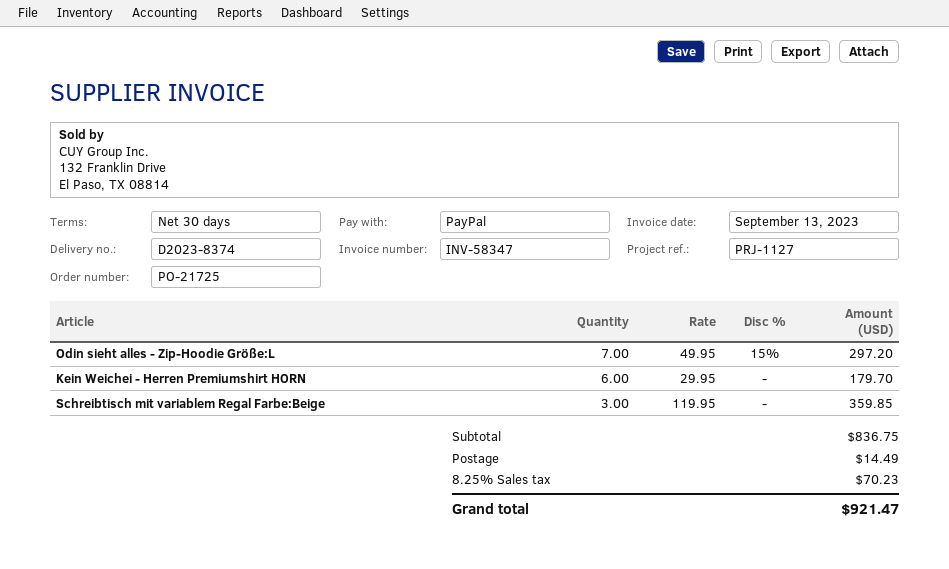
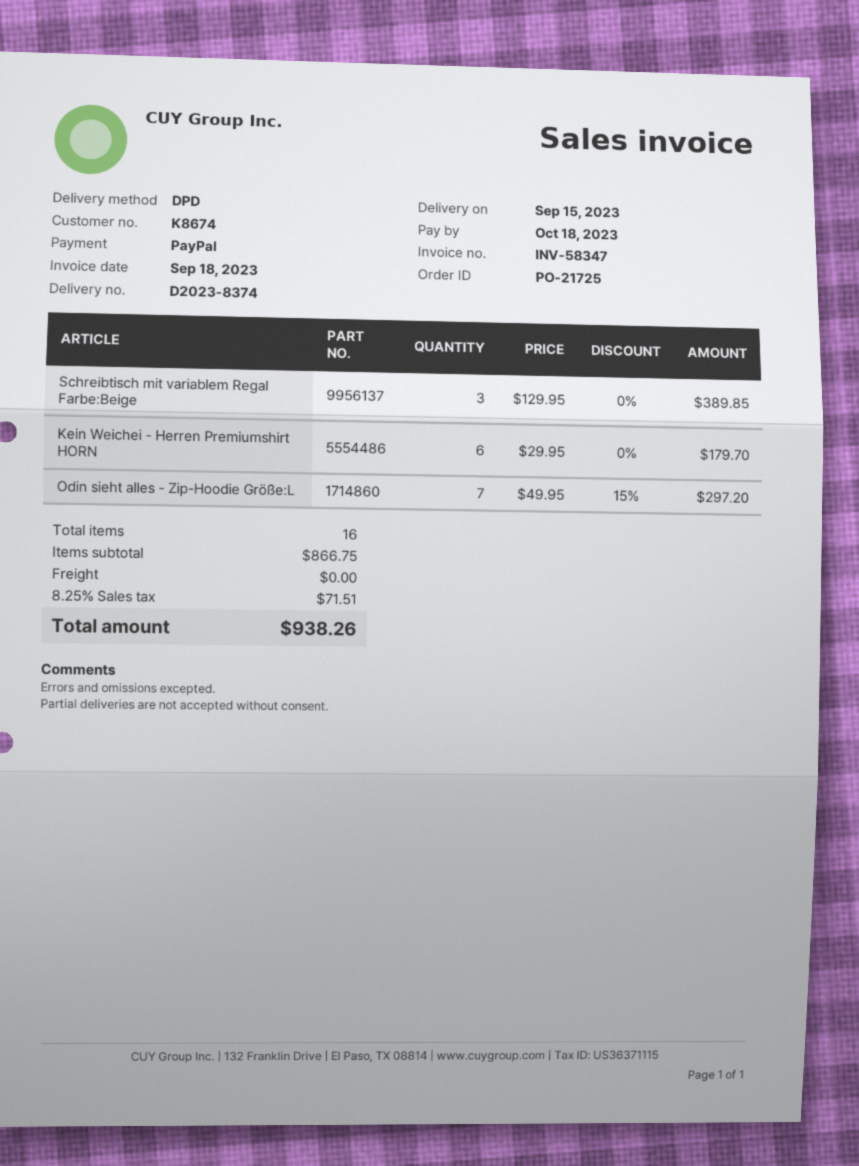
invoice date: 2023-09-13 -> 2023-09-18
Schreibtisch mit variablem Regal Farbe:Beige: 3 x 119.95 = 359.85 -> 3 x 129.95 = 389.85
subtotal: 836.75 -> 866.75
shipping: 14.49 -> 0.00
tax: 8.25% = 70.23 -> 8.25% = 71.51
total: 921.47 -> 938.26

